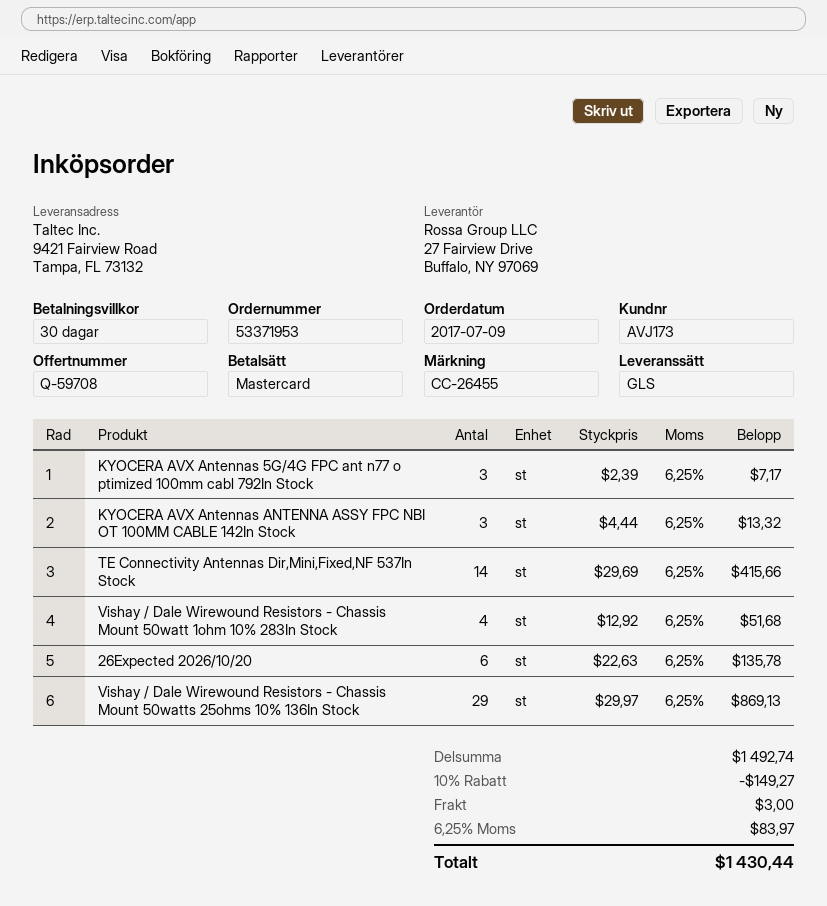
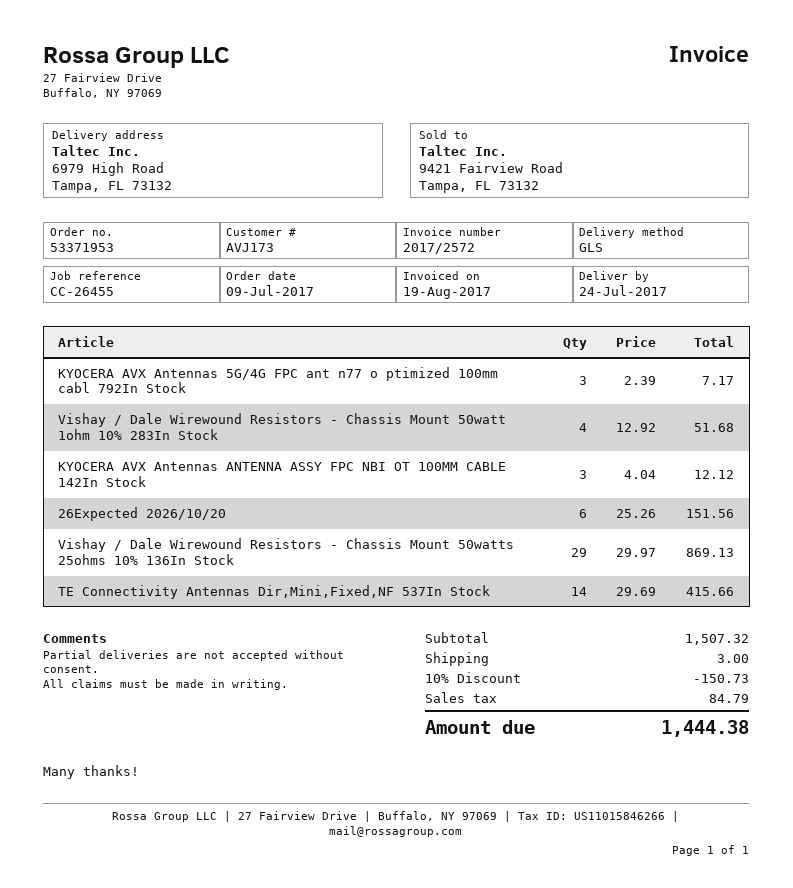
ship to: 9421 Fairview Road, Tampa, FL 73132 -> 6979 High Road, Tampa, FL 73132
KYOCERA AVX Antennas ANTENNA ASSY FPC NBI OT 100MM CABLE 142In Stock: 3 x 4.44 = 13.32 -> 3 x 4.04 = 12.12
26Expected 2026/10/20: 6 x 22.63 = 135.78 -> 6 x 25.26 = 151.56
subtotal: 1492.74 -> 1507.32
discount: 10% = 149.27 -> 10% = 150.73
tax: 83.97 -> 84.79
total: 1430.44 -> 1444.38

